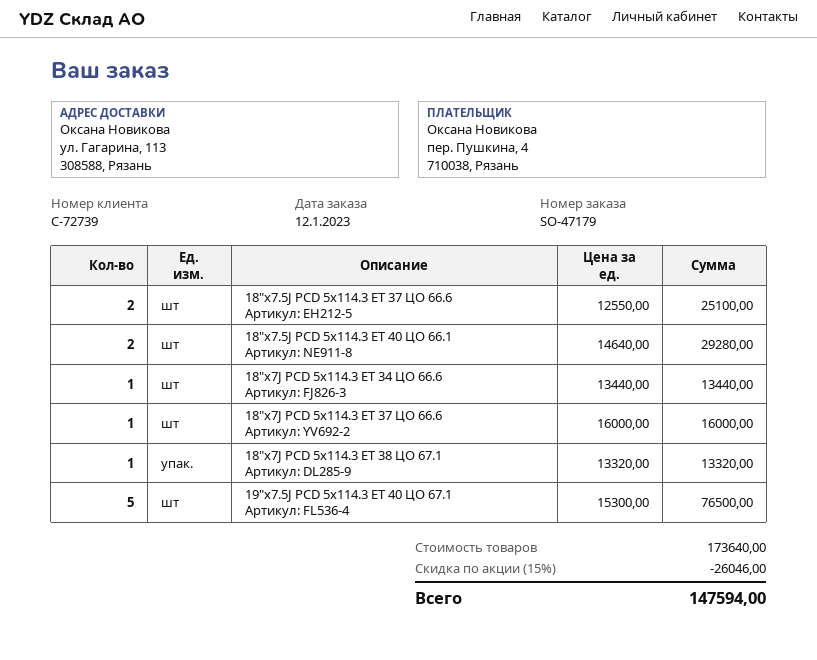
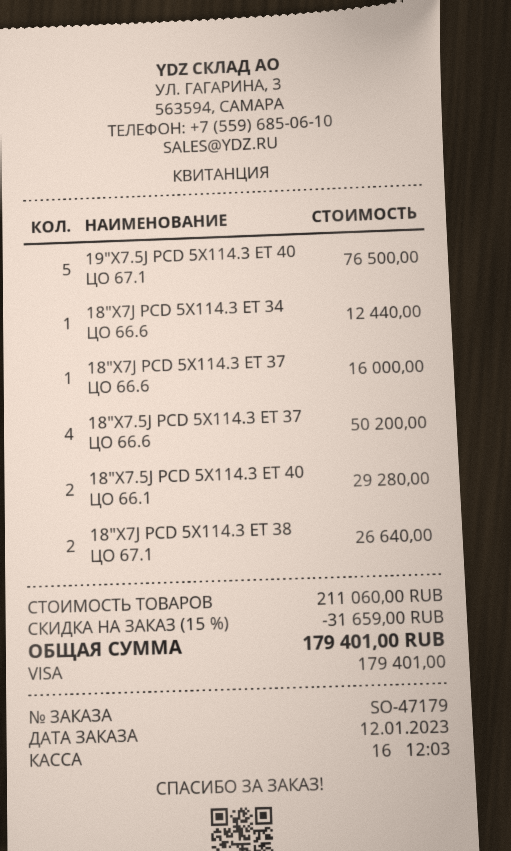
18"x7.5J PCD 5x114.3 ЕТ 37 ЦО 66.6: 2 for 25100.00 -> 4 for 50200.00
18"x7J PCD 5x114.3 ЕТ 34 ЦО 66.6: 1 for 13440.00 -> 1 for 12440.00
18"x7J PCD 5x114.3 ЕТ 38 ЦО 67.1: 1 for 13320.00 -> 2 for 26640.00
subtotal: 173640.00 -> 211060.00
discount: 15% = 26046.00 -> 15% = 31659.00
total: 147594.00 -> 179401.00

